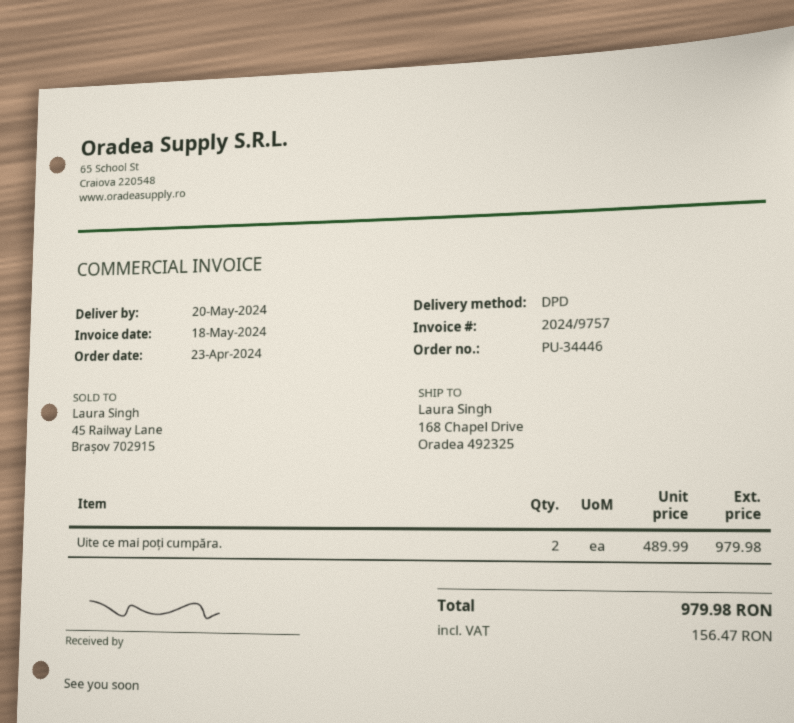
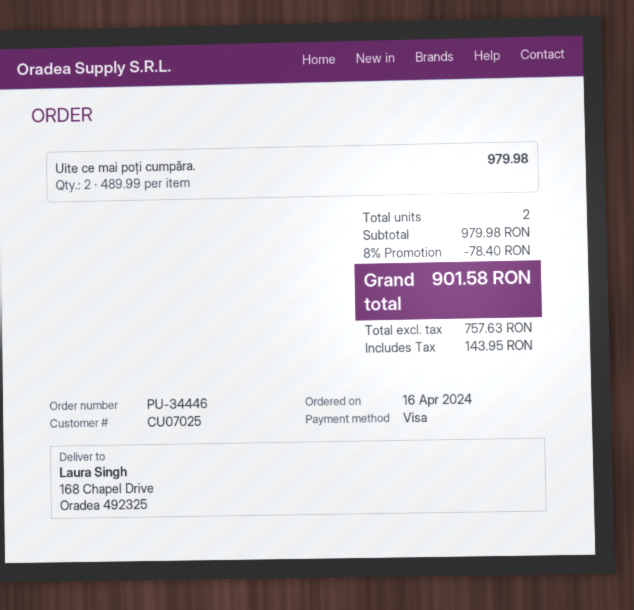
order date: 2024-04-23 -> 2024-04-16
discount: none -> 8% = 78.40
tax: 156.47 -> 143.95
total: 979.98 -> 901.58

